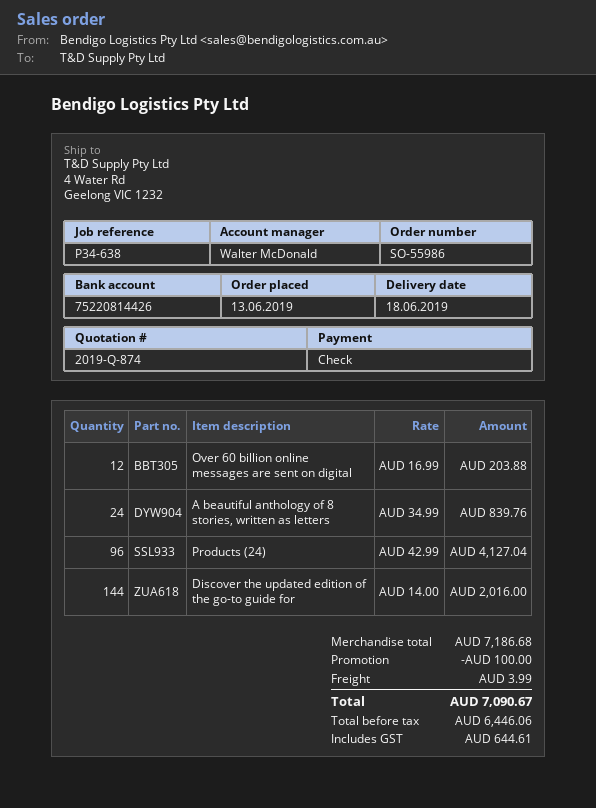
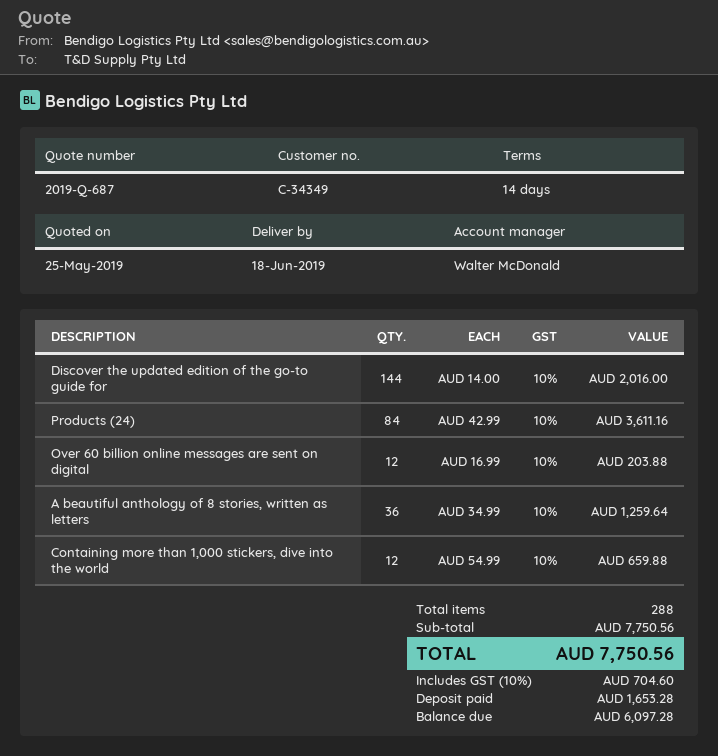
quote number: 2019-Q-874 -> 2019-Q-687
A beautiful anthology of 8 stories, written as letters: 24 x 34.99 = 839.76 -> 36 x 34.99 = 1259.64
Products (24): 96 x 42.99 = 4127.04 -> 84 x 42.99 = 3611.16
Containing more than 1,000 stickers, dive into the world: none -> 12 x 54.99 = 659.88
subtotal: 7186.68 -> 7750.56
discount: 100.00 -> none
shipping: 3.99 -> none
tax: 644.61 -> 704.60
total: 7090.67 -> 7750.56

